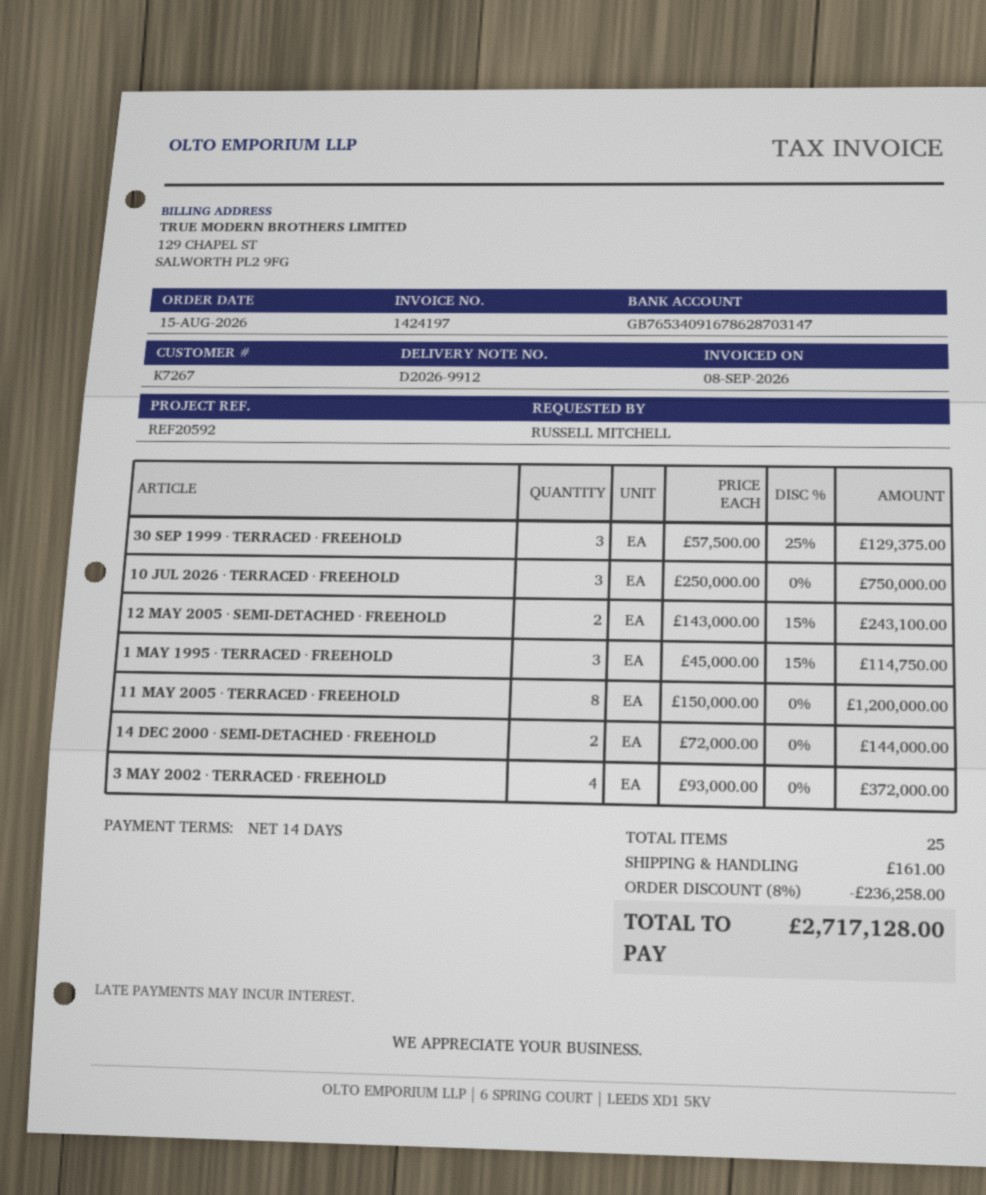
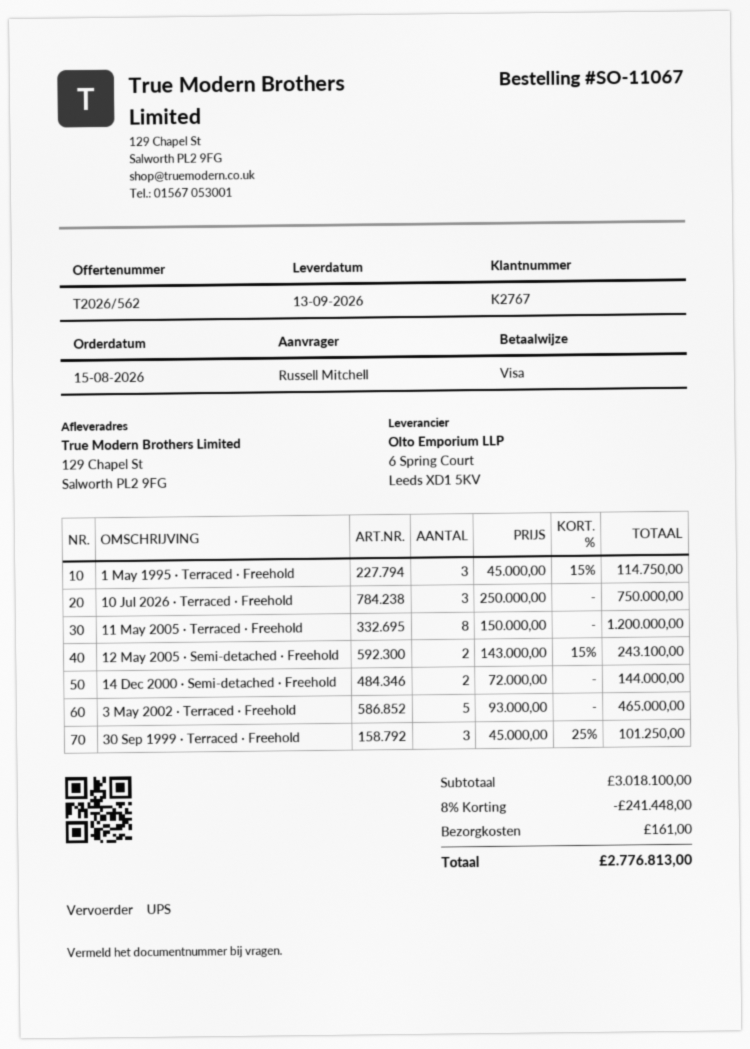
customer number: K7267 -> K2767
30 SEP 1999 · TERRACED · FREEHOLD: 3 x 57500.00 - 25% = 129375.00 -> 3 x 45000.00 - 25% = 101250.00
3 MAY 2002 · TERRACED · FREEHOLD: 4 x 93000.00 = 372000.00 -> 5 x 93000.00 = 465000.00
discount: 8% = 236258.00 -> 8% = 241448.00
total: 2717128.00 -> 2776813.00

